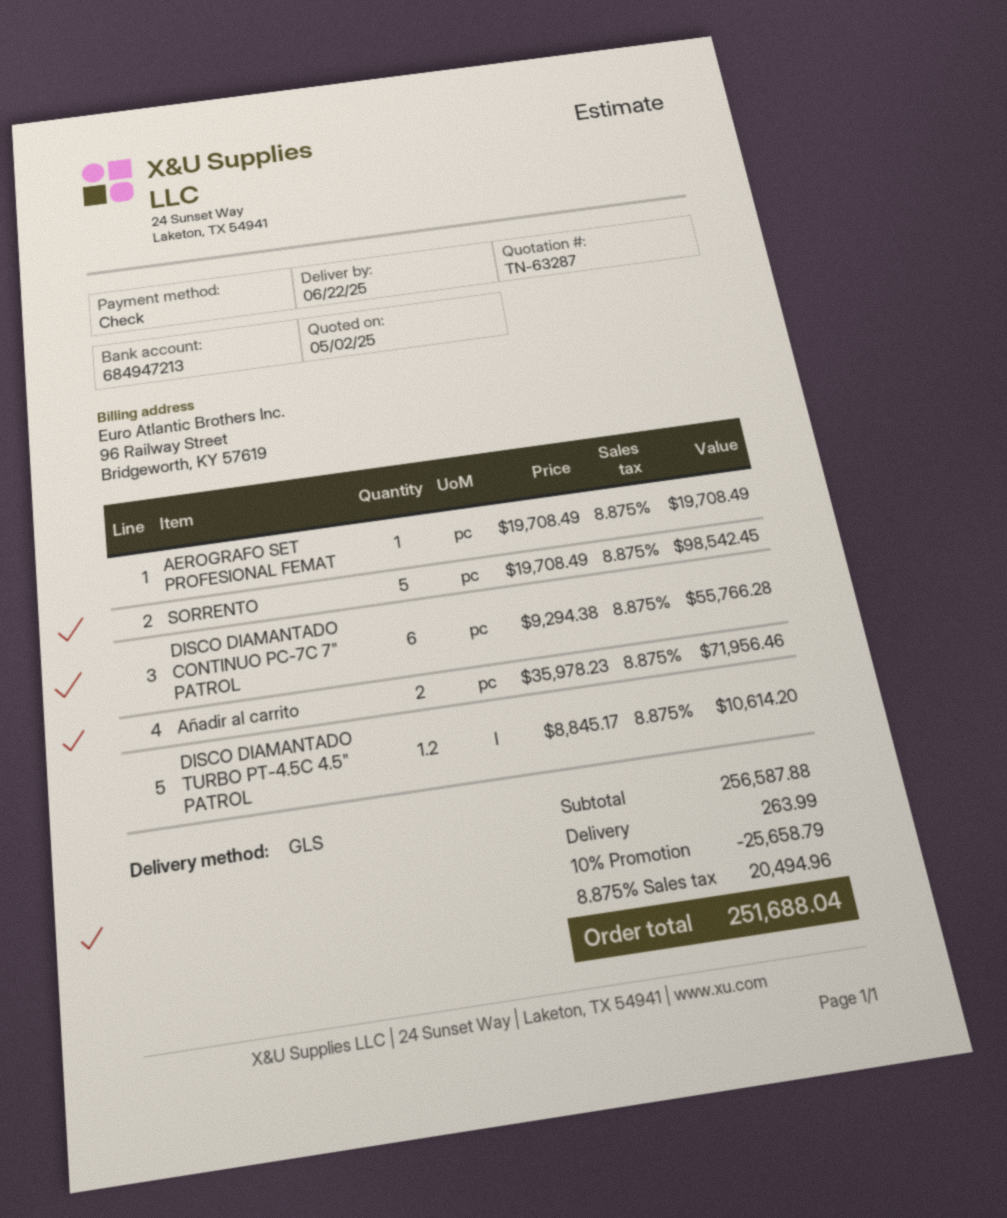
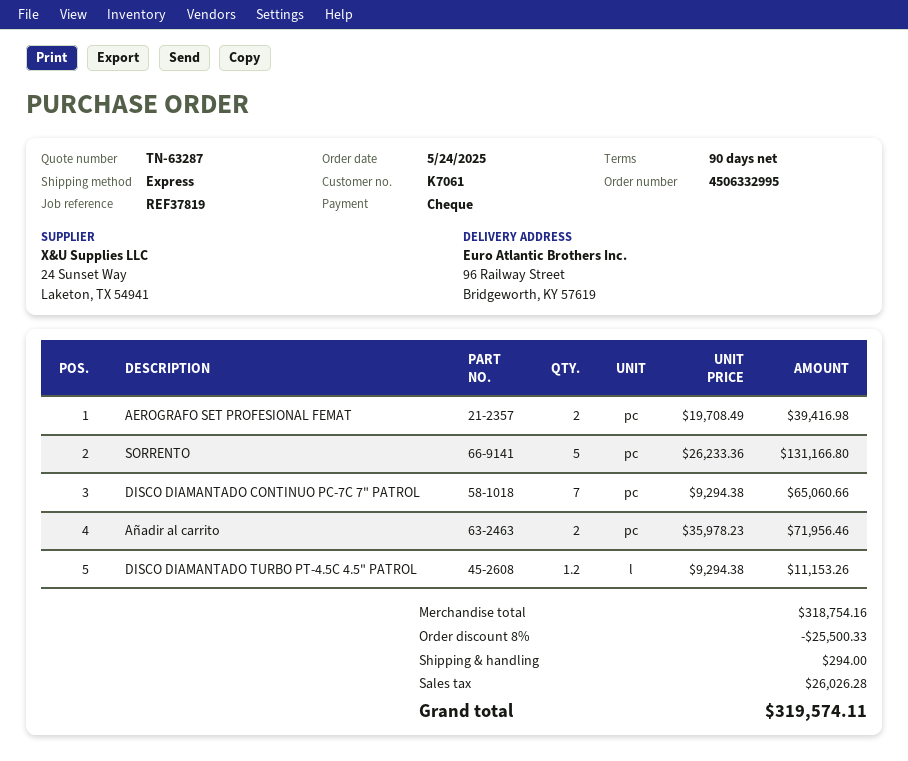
shipping method: GLS -> express
AEROGRAFO SET PROFESIONAL FEMAT: 1 x 19708.49 = 19708.49 -> 2 x 19708.49 = 39416.98
SORRENTO: 5 x 19708.49 = 98542.45 -> 5 x 26233.36 = 131166.80
DISCO DIAMANTADO CONTINUO PC-7C 7" PATROL: 6 x 9294.38 = 55766.28 -> 7 x 9294.38 = 65060.66
DISCO DIAMANTADO TURBO PT-4.5C 4.5" PATROL: 1.2 x 8845.17 = 10614.20 -> 1.2 x 9294.38 = 11153.26
subtotal: 256587.88 -> 318754.16
discount: 10% = 25658.79 -> 8% = 25500.33
shipping: 263.99 -> 294.00
tax: 20494.96 -> 26026.28
total: 251688.04 -> 319574.11

